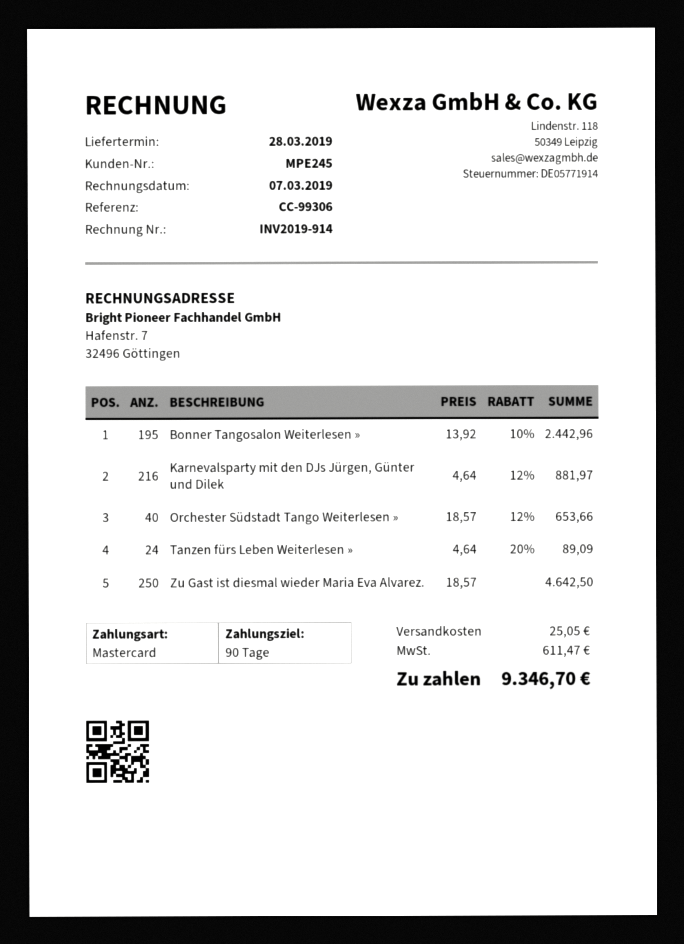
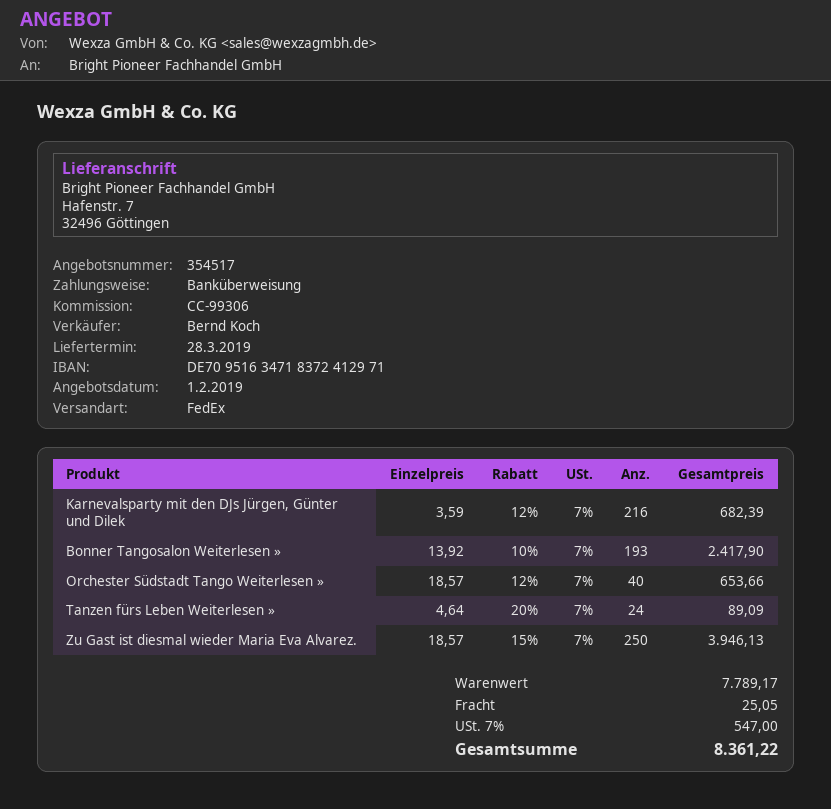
payment method: Mastercard -> bank transfer
Bonner Tangosalon Weiterlesen »: 195 x 13.92 - 10% = 2442.96 -> 193 x 13.92 - 10% = 2417.90
Karnevalsparty mit den DJs Jürgen, Günter und Dilek: 216 x 4.64 - 12% = 881.97 -> 216 x 3.59 - 12% = 682.39
Zu Gast ist diesmal wieder Maria Eva Alvarez.: 250 x 18.57 = 4642.50 -> 250 x 18.57 - 15% = 3946.13
tax: 611.47 -> 547.00
total: 9346.70 -> 8361.22

